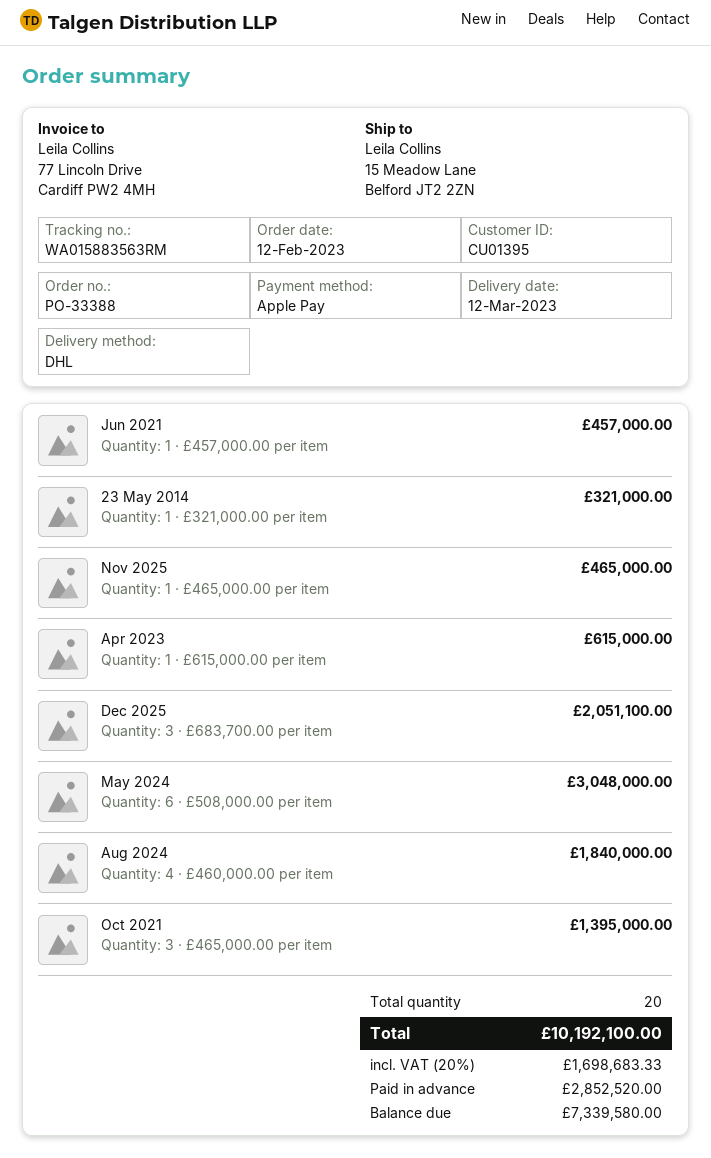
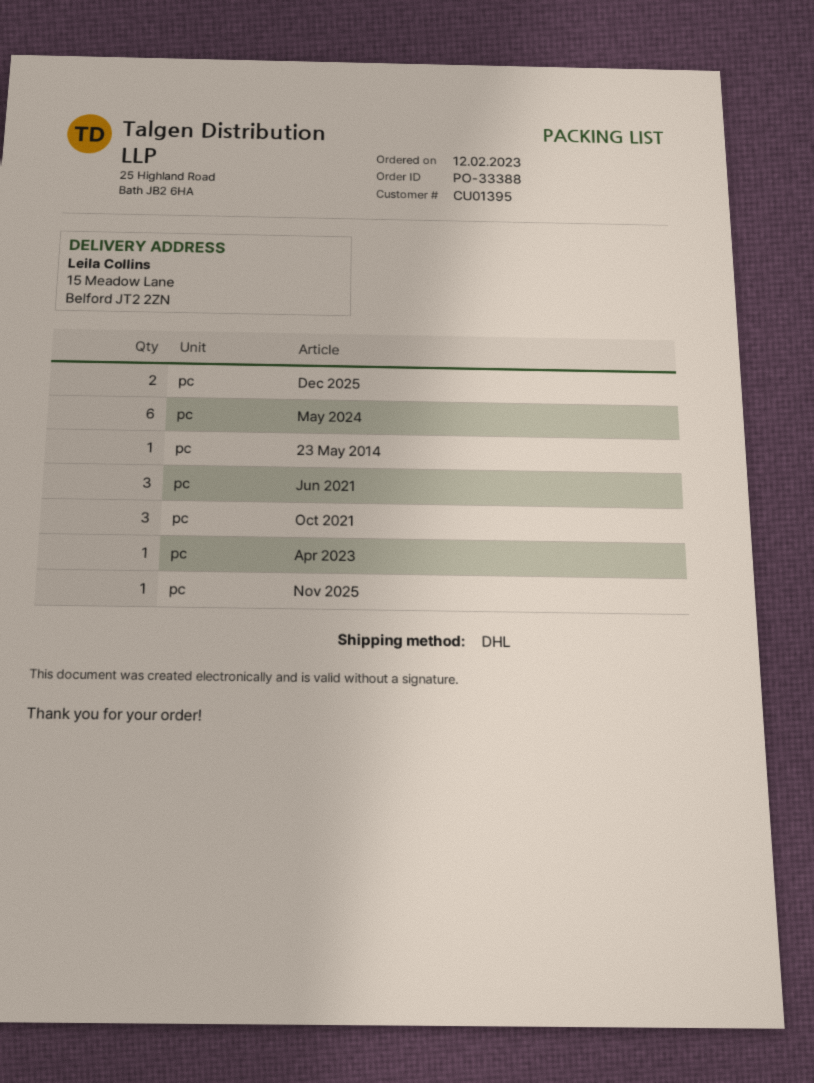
Jun 2021: 1 -> 3
Dec 2025: 3 -> 2
Aug 2024: 4 -> none

